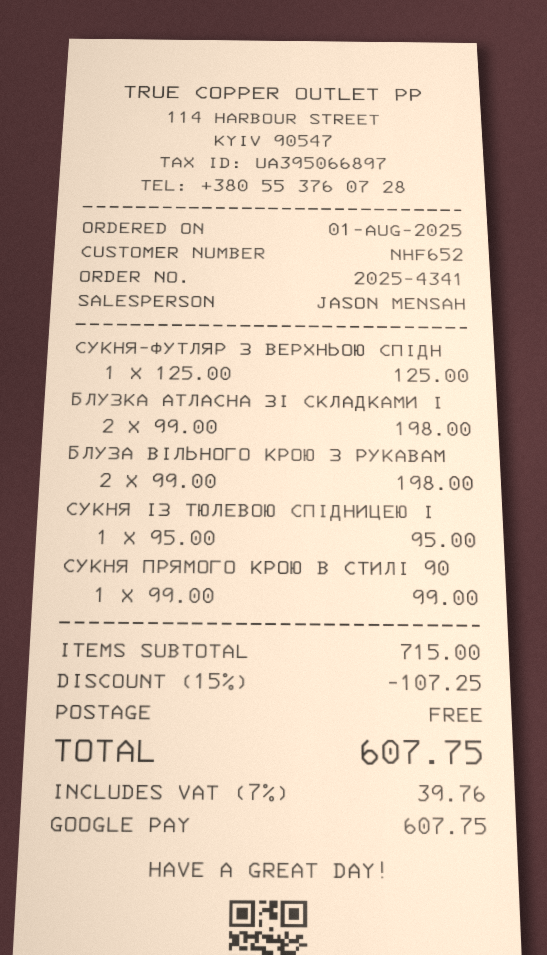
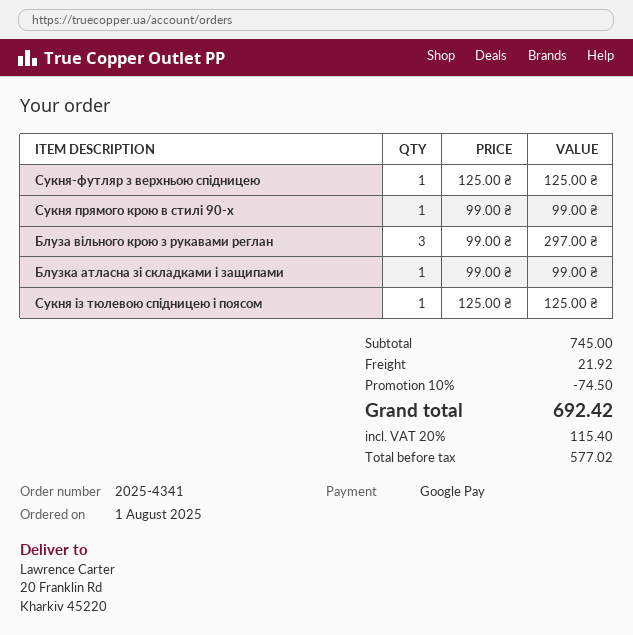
БЛУЗКА АТЛАСНА ЗІ СКЛАДКАМИ І: 2 x 99.00 = 198.00 -> 1 x 99.00 = 99.00
БЛУЗА ВІЛЬНОГО КРОЮ З РУКАВАМ: 2 x 99.00 = 198.00 -> 3 x 99.00 = 297.00
СУКНЯ ІЗ ТЮЛЕВОЮ СПІДНИЦЕЮ І: 1 x 95.00 = 95.00 -> 1 x 125.00 = 125.00
subtotal: 715.00 -> 745.00
discount: 15% = 107.25 -> 10% = 74.50
shipping: 0.00 -> 21.92
tax: 7% = 39.76 -> 20% = 115.40
total: 607.75 -> 692.42

